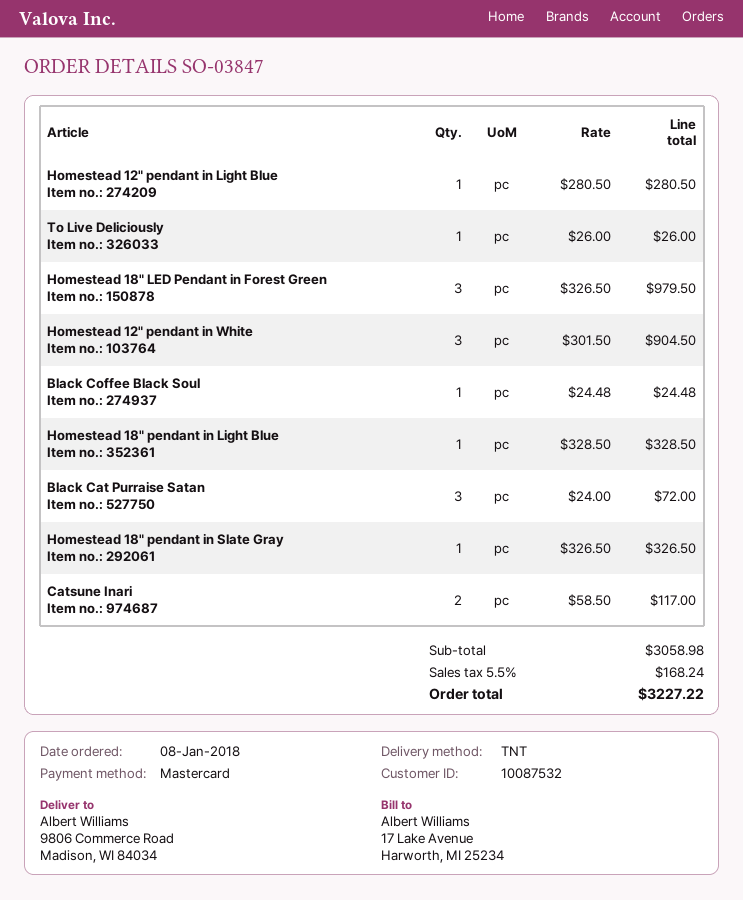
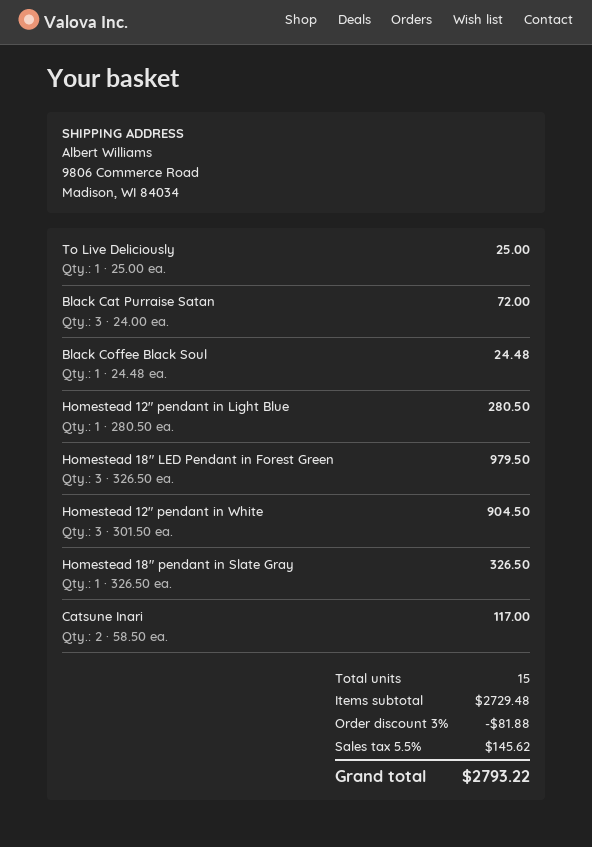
To Live Deliciously: 1 x 26.00 = 26.00 -> 1 x 25.00 = 25.00
Homestead 18" pendant in Light Blue: 1 x 328.50 = 328.50 -> none
subtotal: 3058.98 -> 2729.48
discount: none -> 3% = 81.88
tax: 5.5% = 168.24 -> 5.5% = 145.62
total: 3227.22 -> 2793.22

